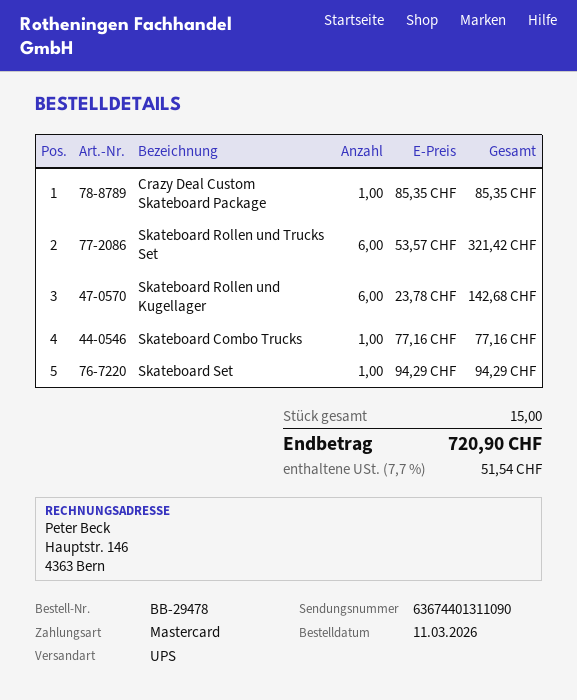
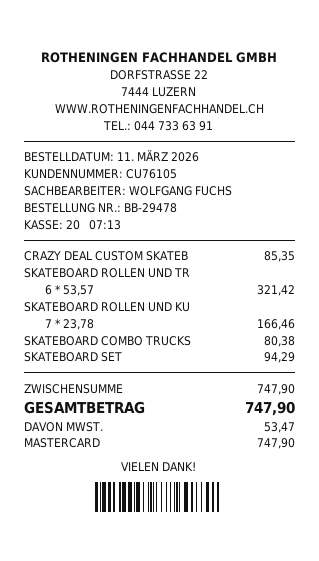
Skateboard Rollen und Kugellager: 6 x 23.78 = 142.68 -> 7 x 23.78 = 166.46
Skateboard Combo Trucks: 1 x 77.16 = 77.16 -> 1 x 80.38 = 80.38
tax: 51.54 -> 53.47
total: 720.90 -> 747.90

